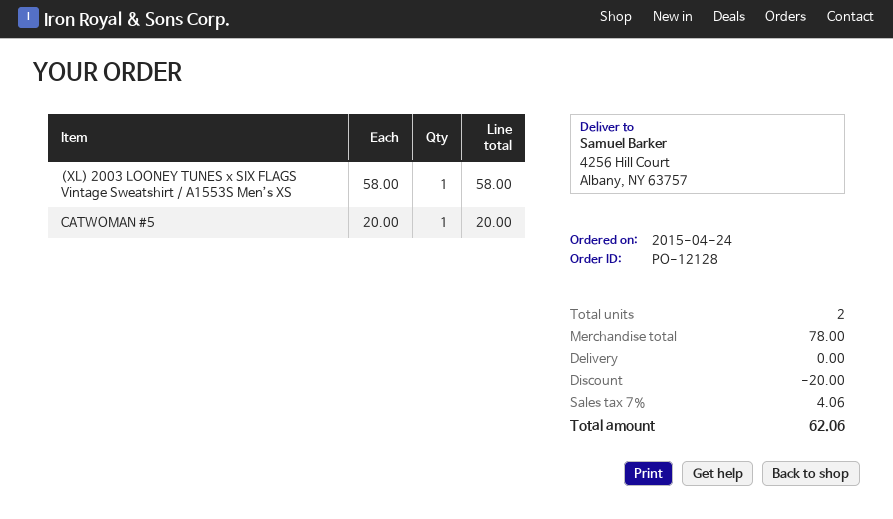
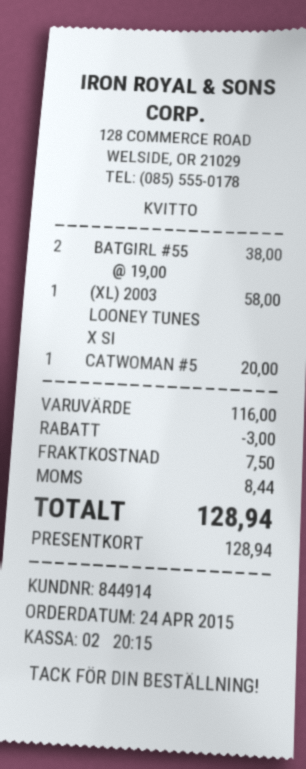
BATGIRL #55: none -> 2 x 19.00 = 38.00
subtotal: 78.00 -> 116.00
discount: 20.00 -> 3.00
shipping: 0.00 -> 7.50
tax: 4.06 -> 8.44
total: 62.06 -> 128.94

